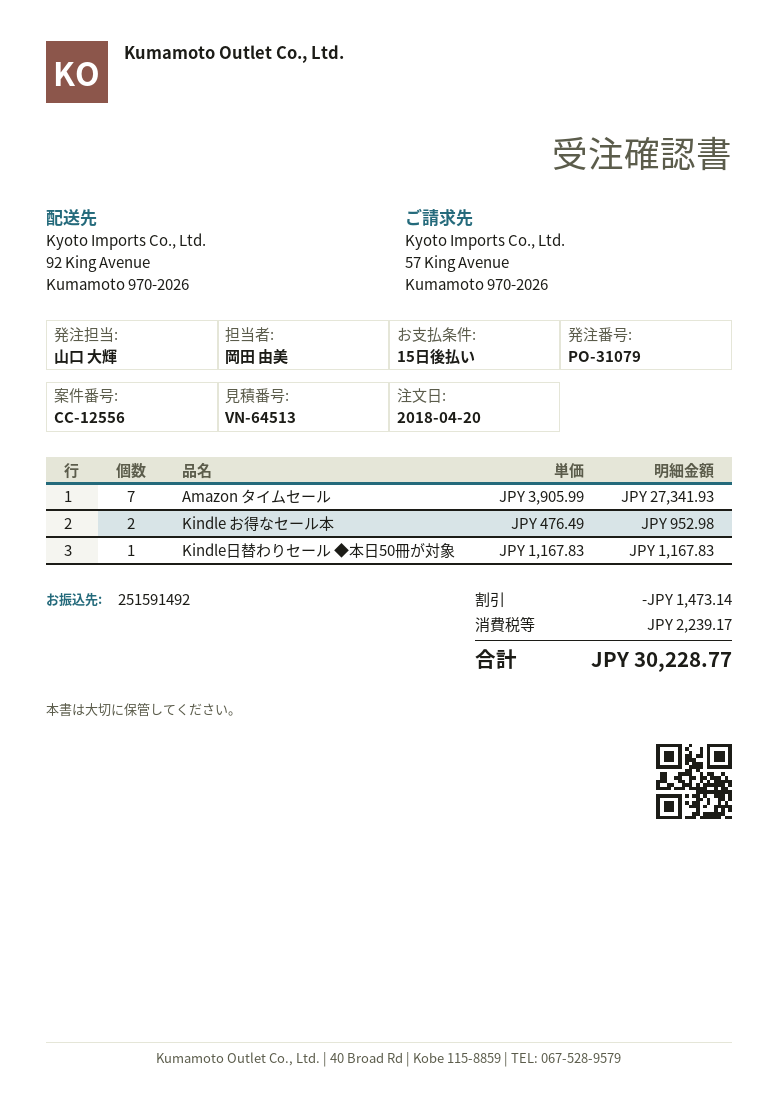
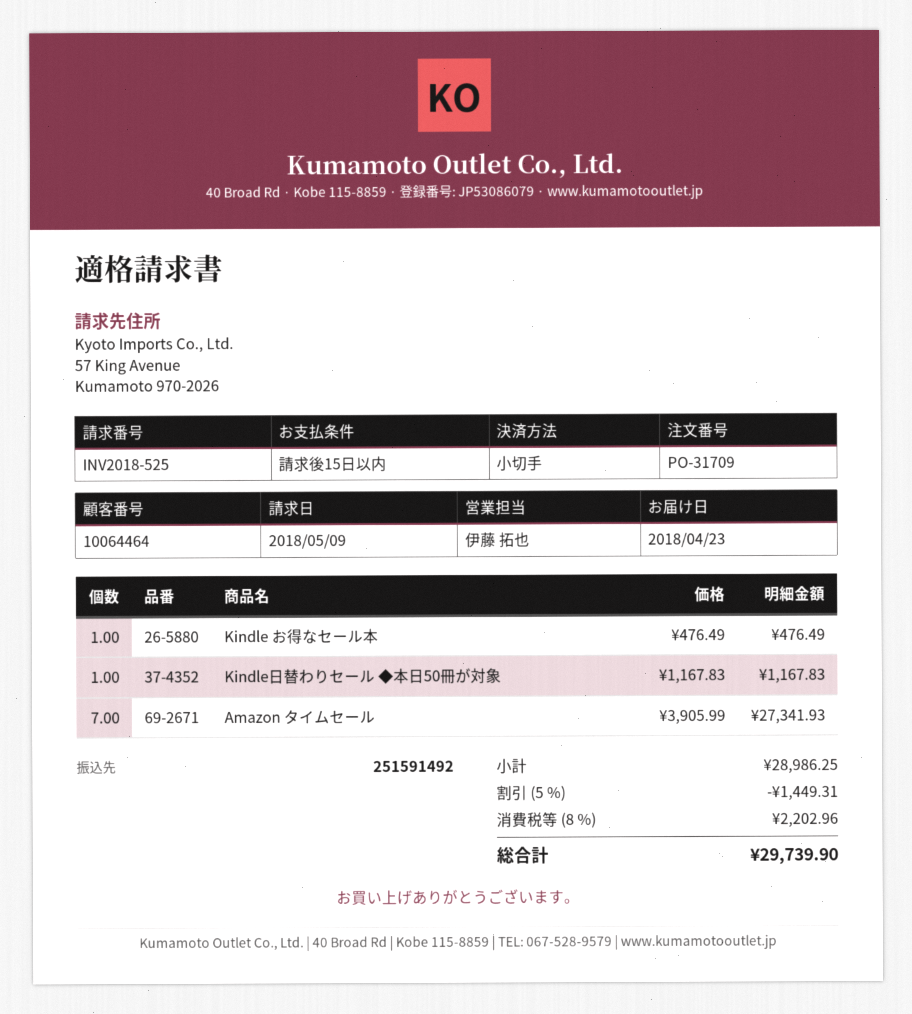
order number: PO-31079 -> PO-31709
sales rep: 岡田 由美 -> 伊藤 拓也
Kindle お得なセール本: 2 x 476.49 = 952.98 -> 1 x 476.49 = 476.49
discount: 1473.14 -> 1449.31
tax: 2239.17 -> 2202.96
total: 30228.77 -> 29739.90

